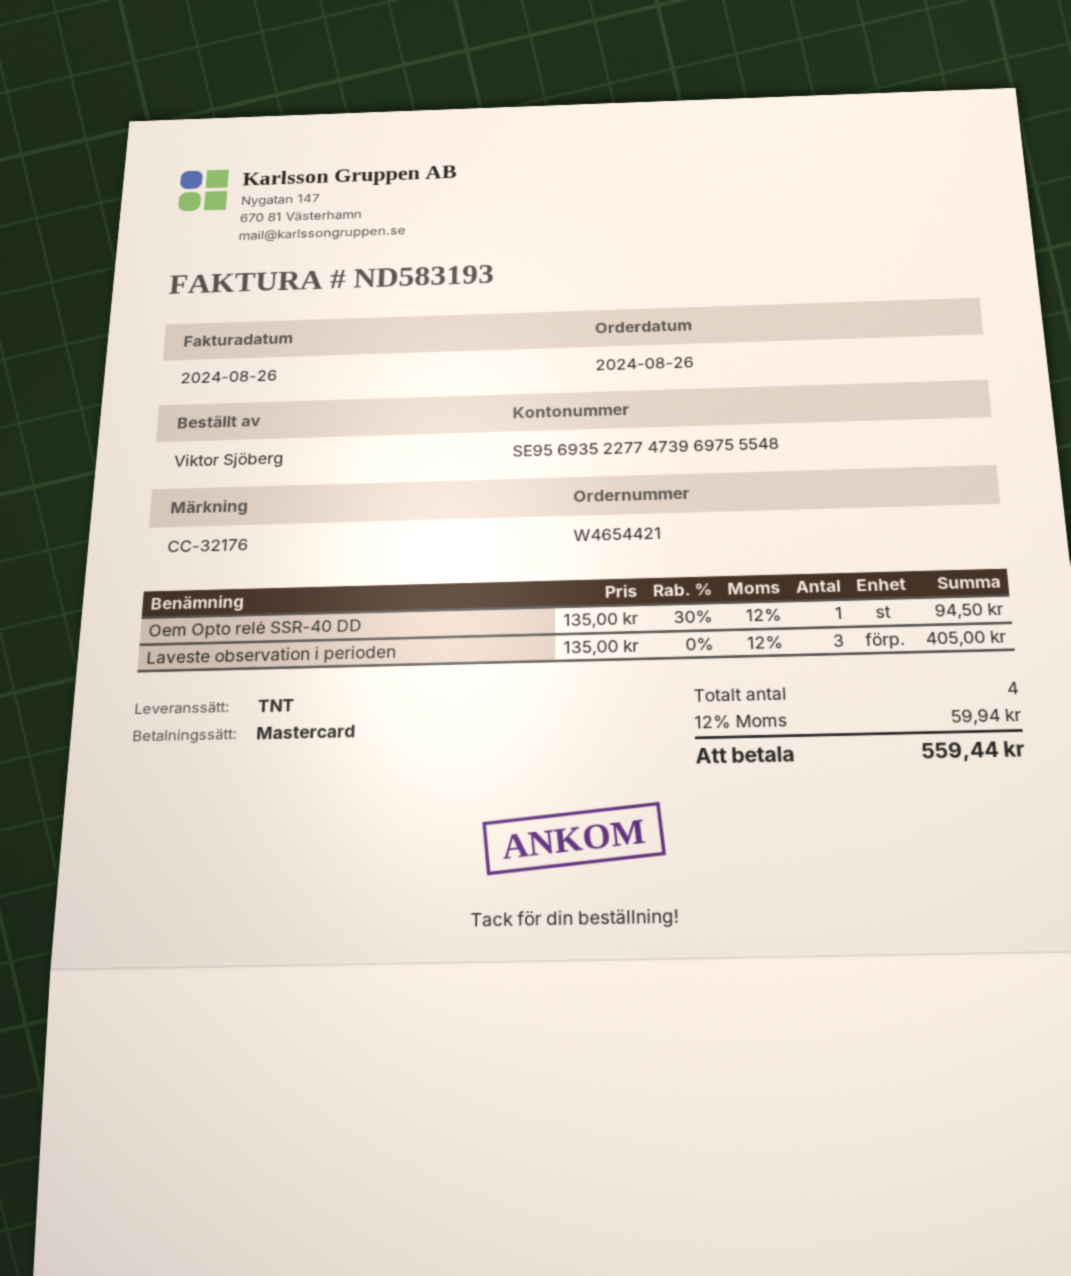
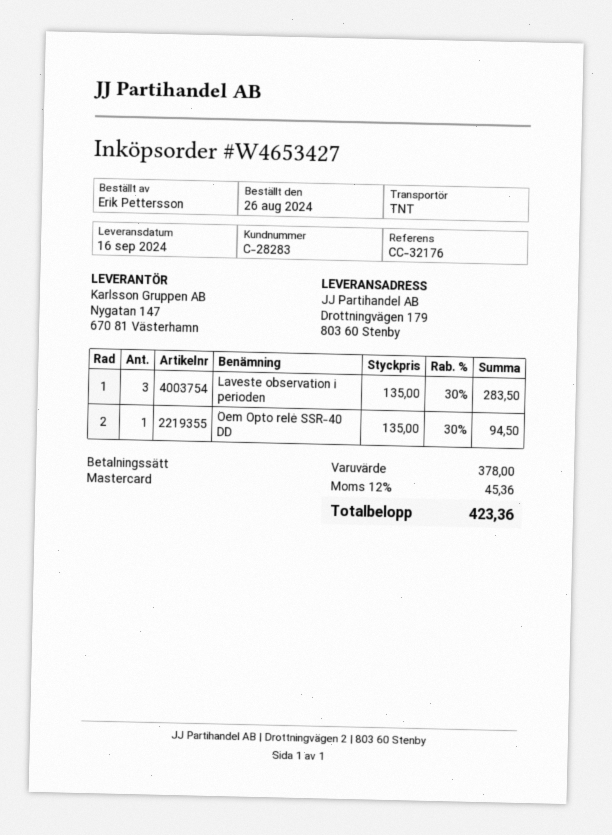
order number: W4654421 -> W4653427
ordered by: Viktor Sjöberg -> Erik Pettersson
Laveste observation i perioden: 3 x 135.00 = 405.00 -> 3 x 135.00 - 30% = 283.50
tax: 12% = 59.94 -> 12% = 45.36
total: 559.44 -> 423.36

